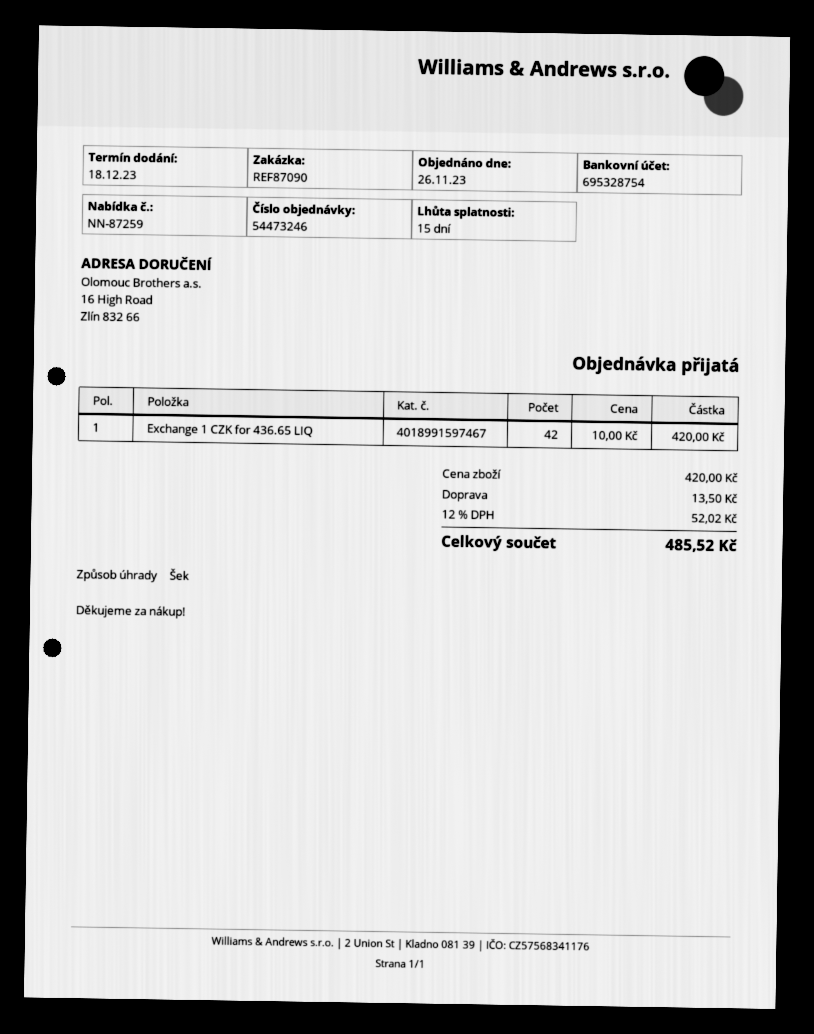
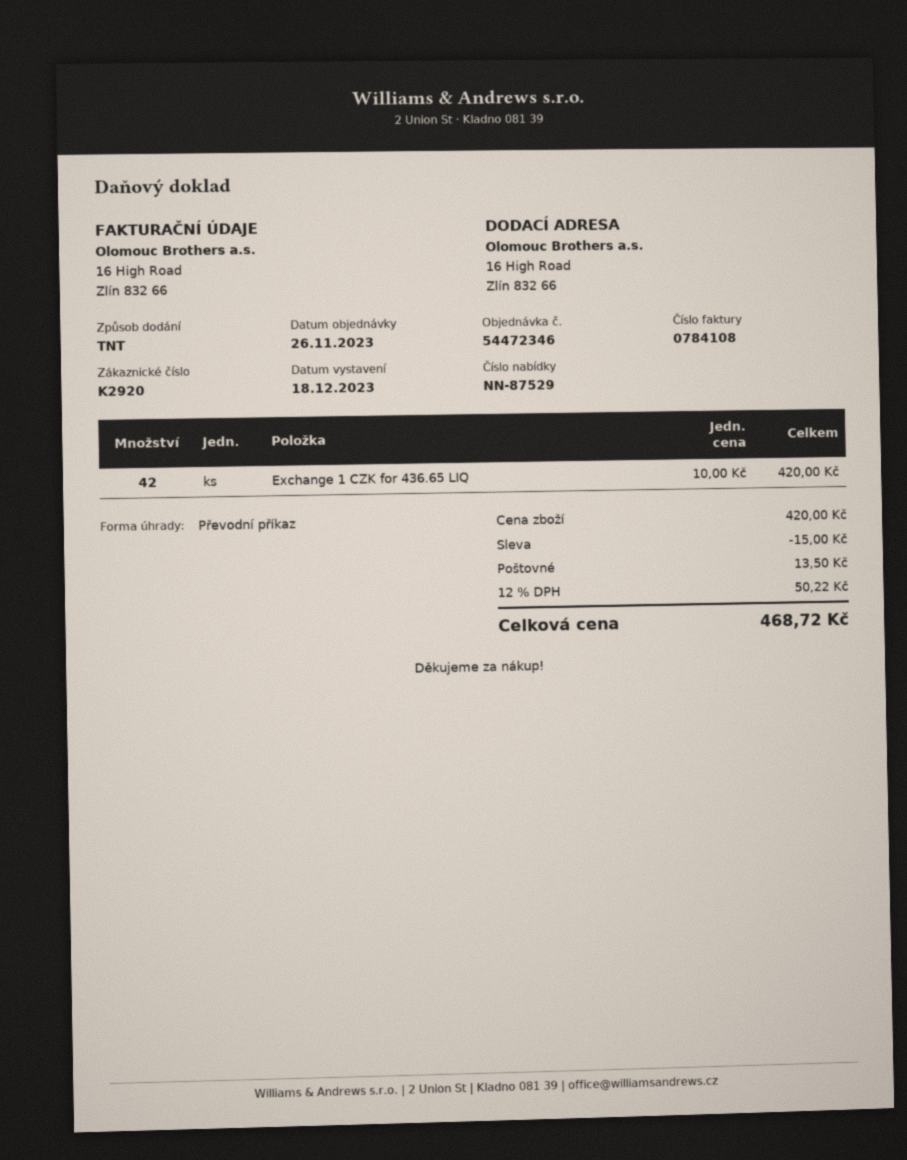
quote number: NN-87259 -> NN-87529
order number: 54473246 -> 54472346
payment method: cheque -> bank transfer
discount: none -> 15.00
tax: 12% = 52.02 -> 12% = 50.22
total: 485.52 -> 468.72

